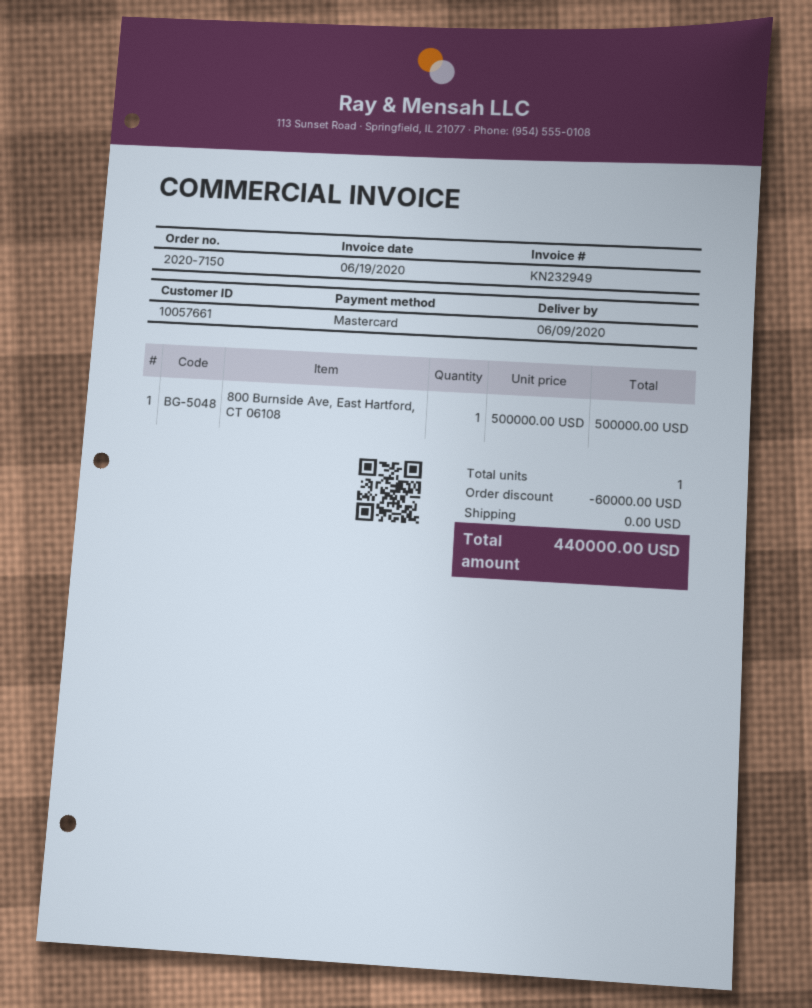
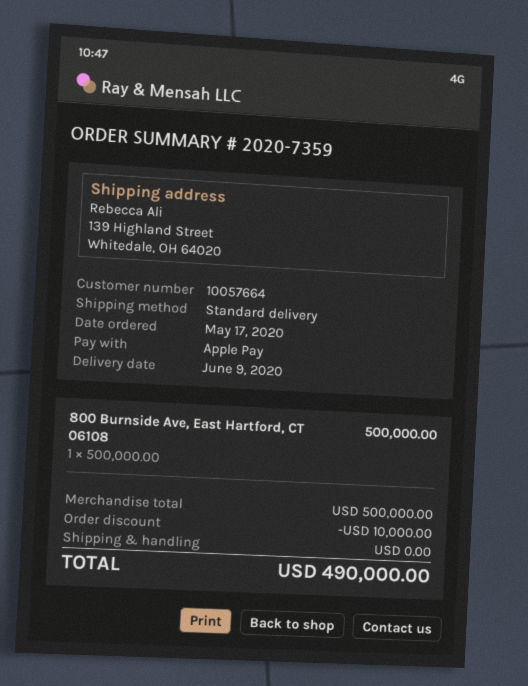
order number: 2020-7150 -> 2020-7359
customer number: 10057661 -> 10057664
payment method: Mastercard -> Apple Pay
discount: 60000.00 -> 10000.00
total: 440000.00 -> 490000.00

